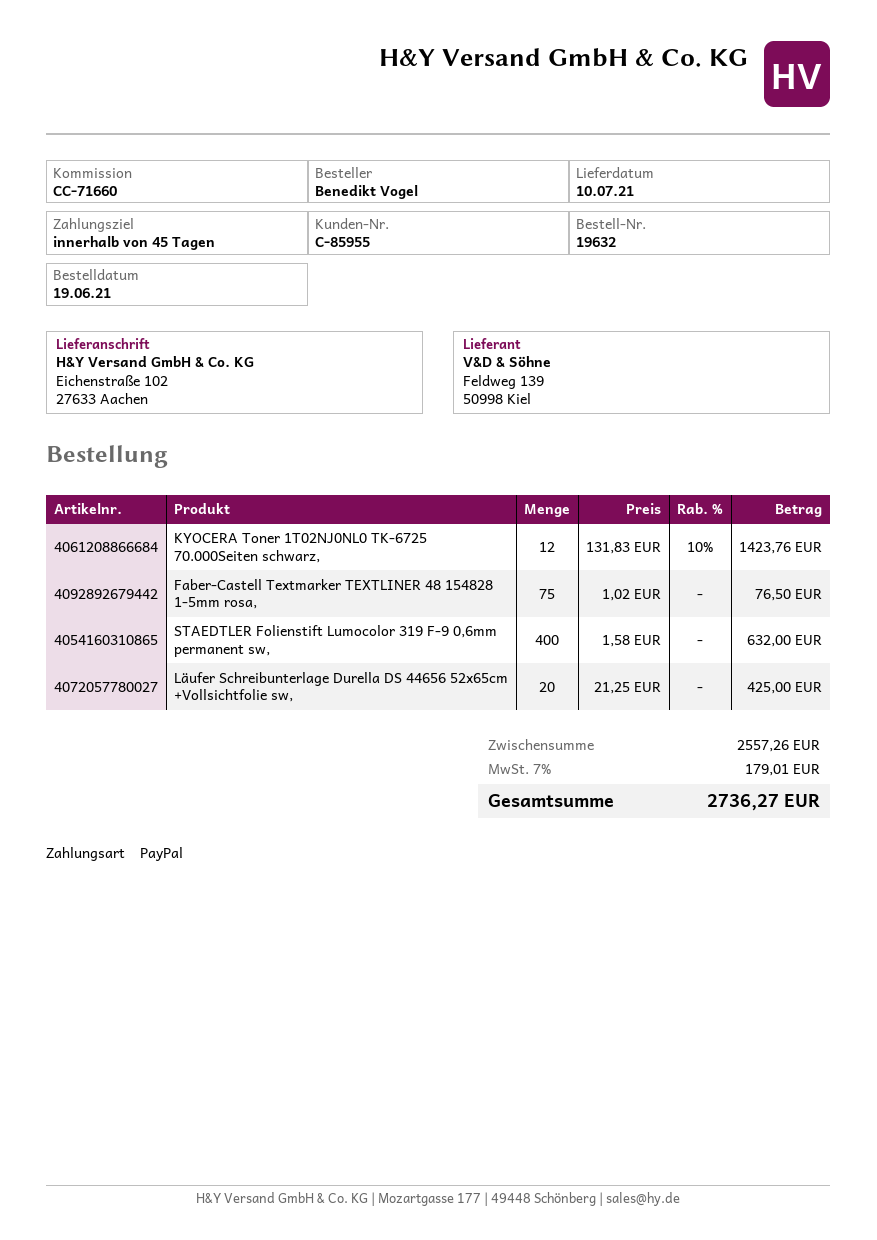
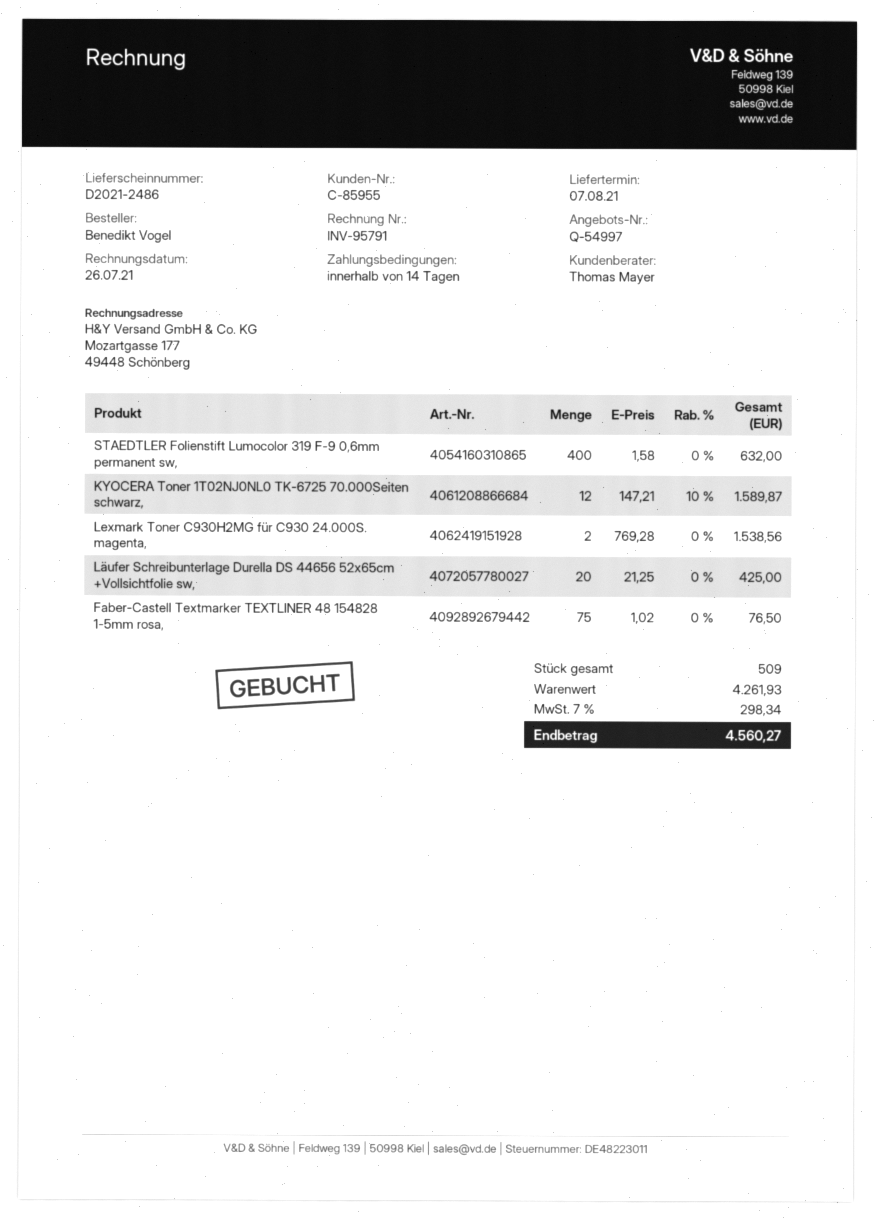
delivery date: 2021-07-10 -> 2021-08-07
payment terms: 45 days -> 14 days
KYOCERA Toner 1T02NJ0NL0 TK-6725 70.000Seiten schwarz,: 12 x 131.83 - 10% = 1423.76 -> 12 x 147.21 - 10% = 1589.87
Lexmark Toner C930H2MG für C930 24.000S. magenta,: none -> 2 x 769.28 = 1538.56
subtotal: 2557.26 -> 4261.93
tax: 7% = 179.01 -> 7% = 298.34
total: 2736.27 -> 4560.27

